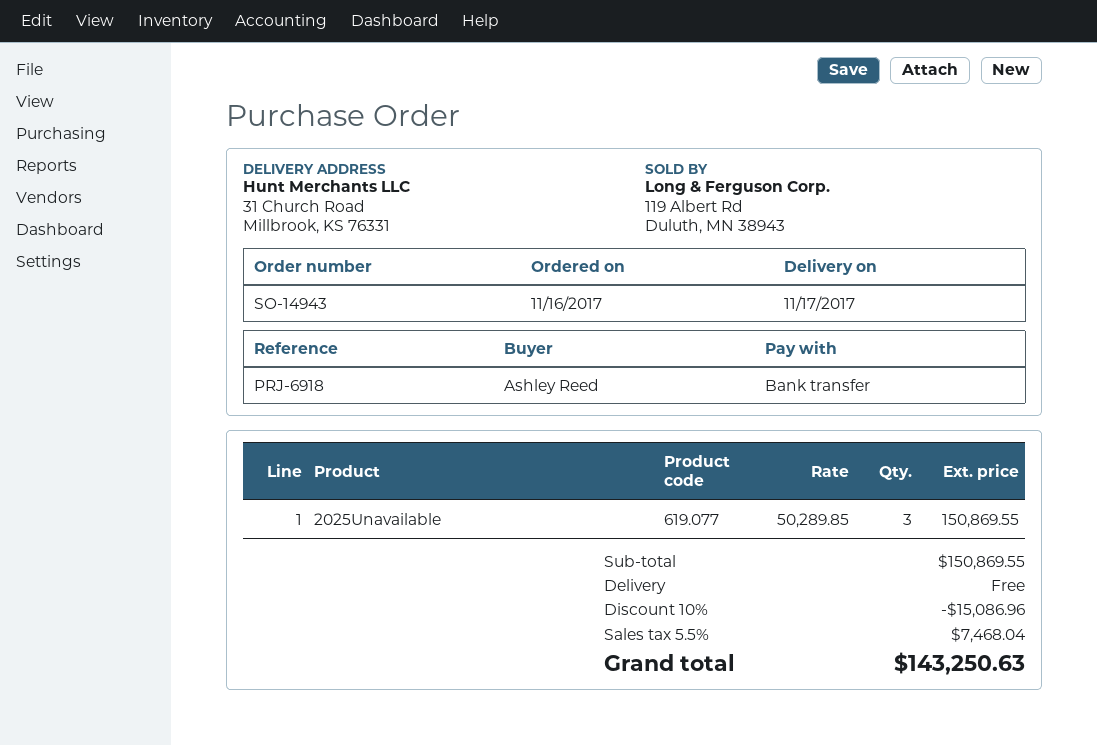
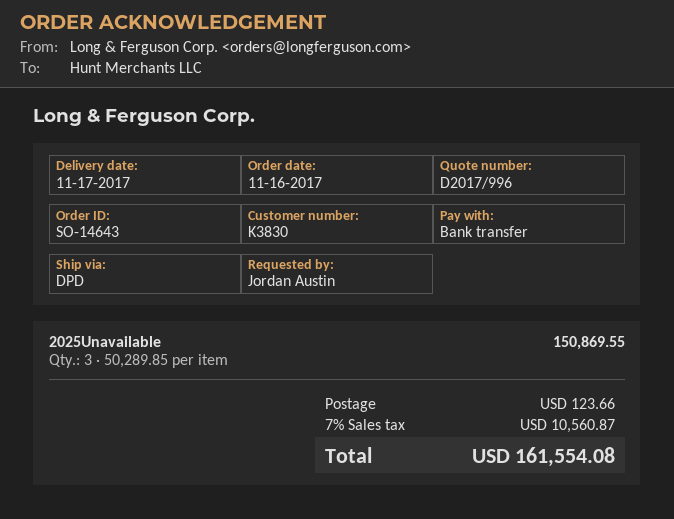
order number: SO-14943 -> SO-14643
ordered by: Ashley Reed -> Jordan Austin
discount: 10% = 15086.96 -> none
shipping: 0.00 -> 123.66
tax: 5.5% = 7468.04 -> 7% = 10560.87
total: 143250.63 -> 161554.08

